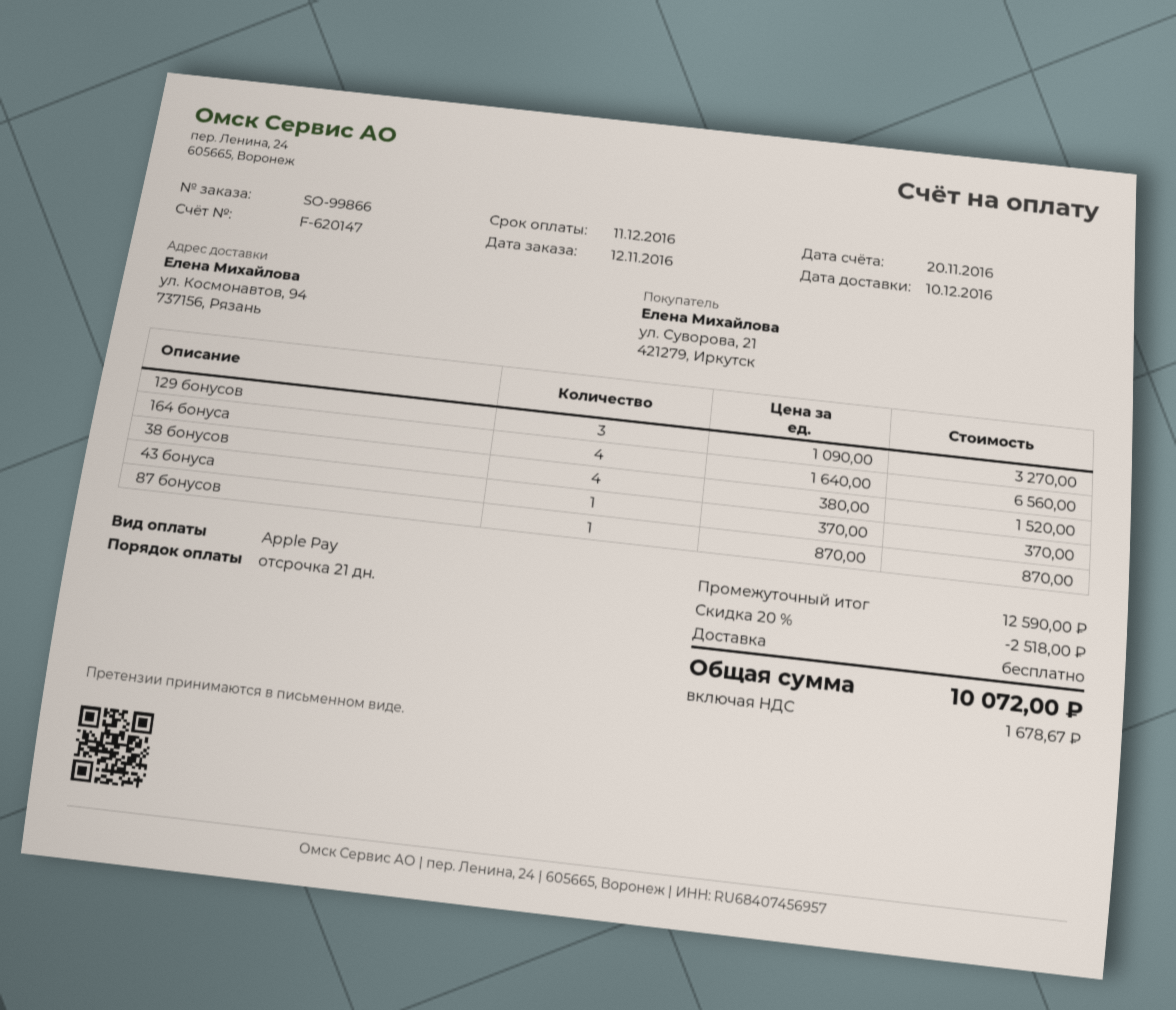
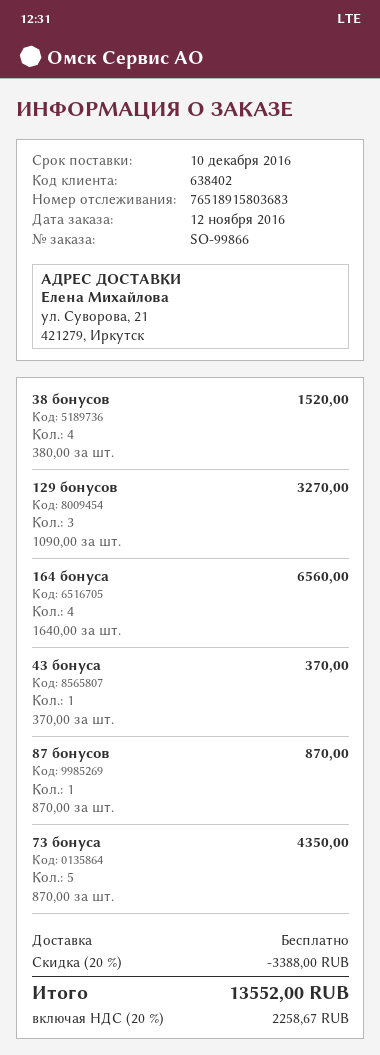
ship to: ул. Космонавтов, 94, 737156, Рязань -> ул. Суворова, 21, 421279, Иркутск
73 бонуса: none -> 5 x 870.00 = 4350.00
discount: 20% = 2518.00 -> 20% = 3388.00
tax: 1678.67 -> 2258.67
total: 10072.00 -> 13552.00

